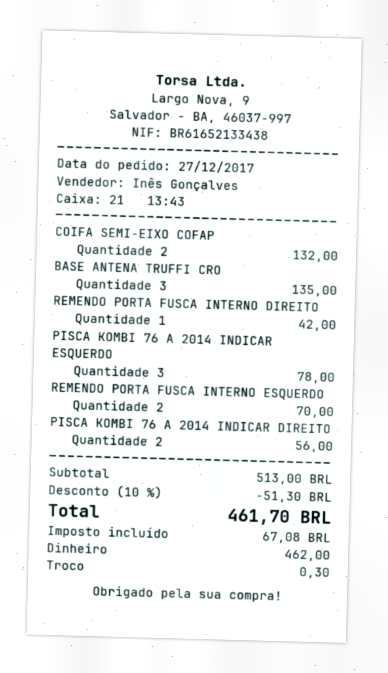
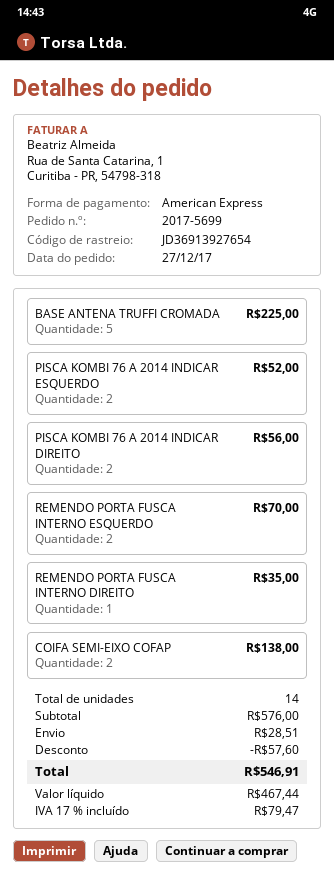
payment method: cash -> American Express
COIFA SEMI-EIXO COFAP: 2 for 132.00 -> 2 for 138.00
BASE ANTENA TRUFFI CRO: 3 for 135.00 -> 5 for 225.00
REMENDO PORTA FUSCA INTERNO DIREITO: 1 for 42.00 -> 1 for 35.00
PISCA KOMBI 76 A 2014 INDICAR ESQUERDO: 3 for 78.00 -> 2 for 52.00
subtotal: 513.00 -> 576.00
discount: 51.30 -> 57.60
shipping: none -> 28.51
tax: 67.08 -> 79.47
total: 461.70 -> 546.91

